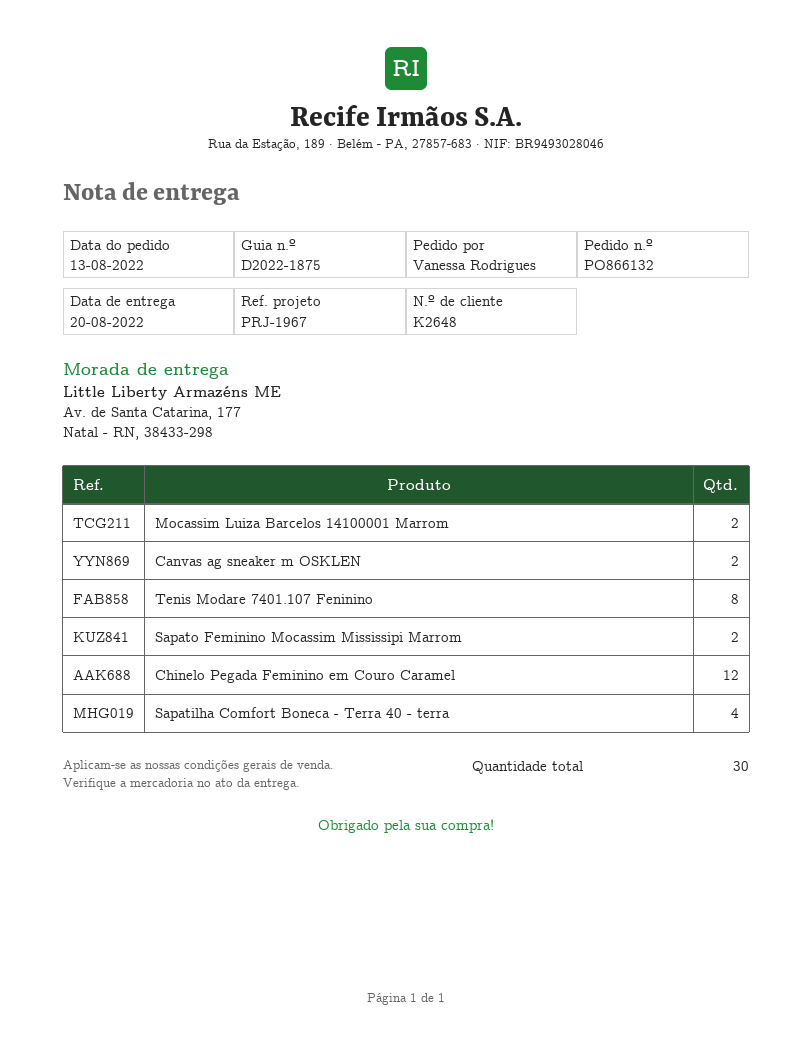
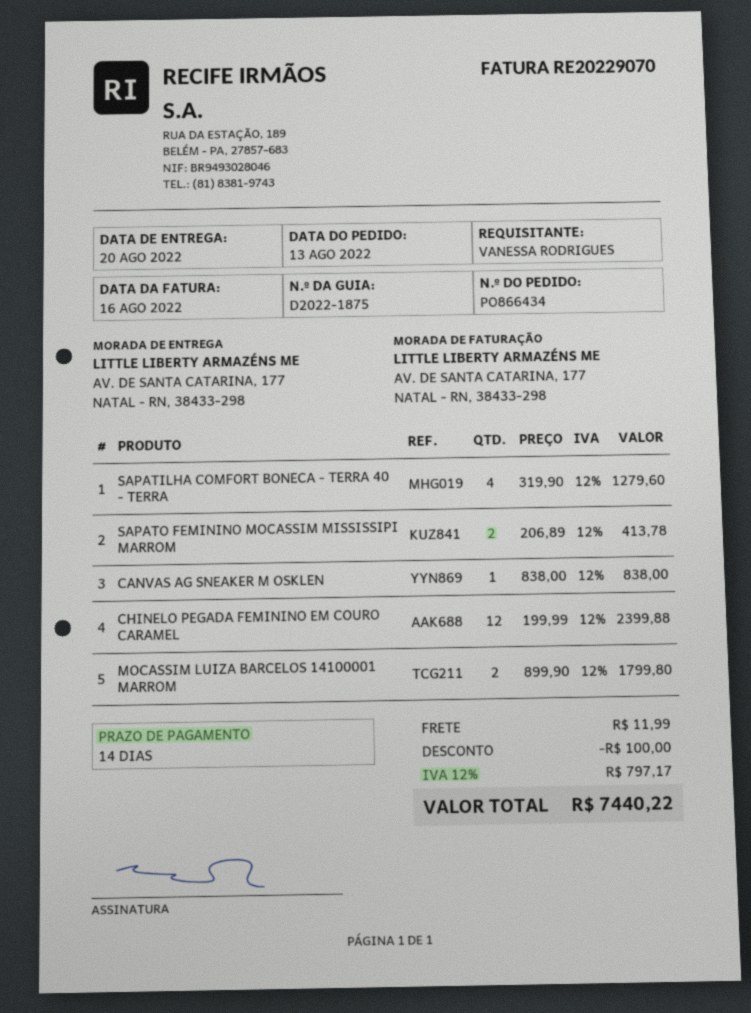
order number: PO866132 -> PO866434
Canvas ag sneaker m OSKLEN: 2 -> 1
Tenis Modare 7401.107 Feninino: 8 -> none

